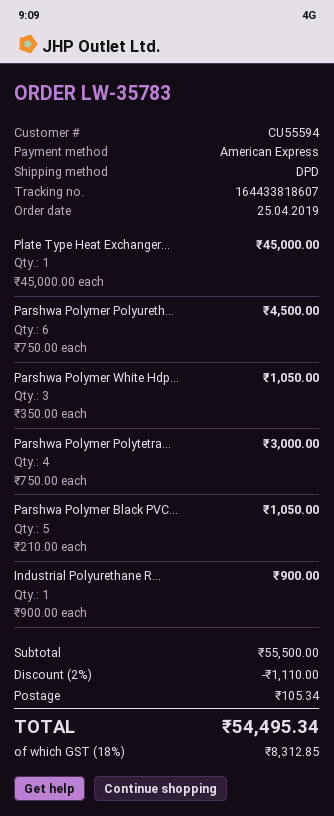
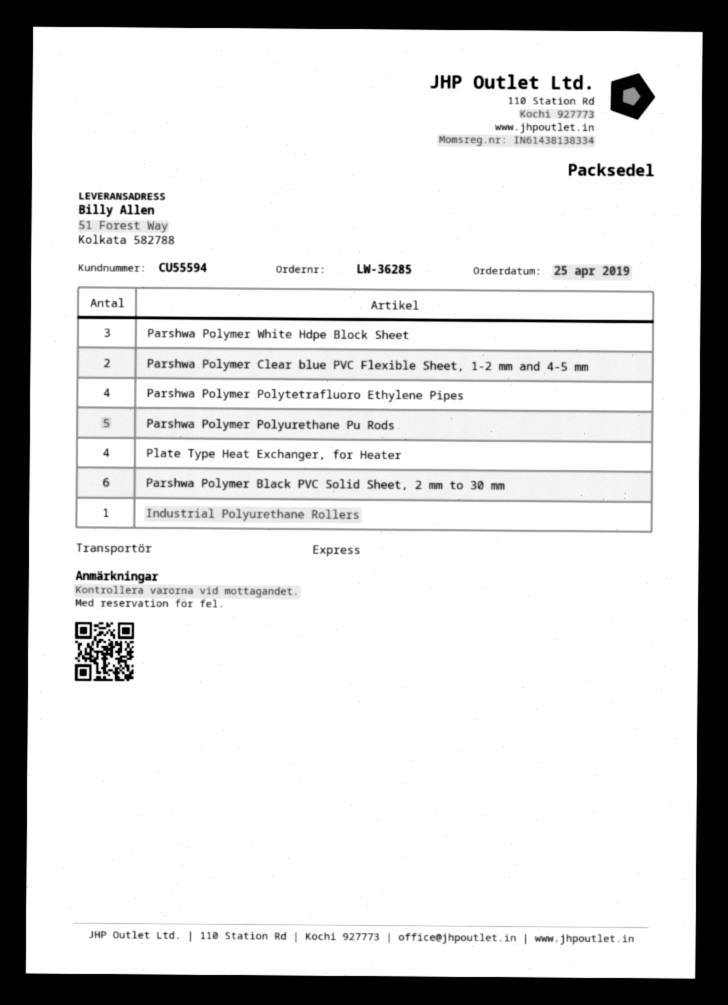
order number: LW-35783 -> LW-36285
shipping method: DPD -> express
Plate Type Heat Exchanger...: 1 -> 4
Parshwa Polymer Polyureth...: 6 -> 5
Parshwa Polymer Black PVC...: 5 -> 6
Parshwa Polymer Clear blue PVC Flexible Sheet, 1-2 mm and 4-5 mm: none -> 2

